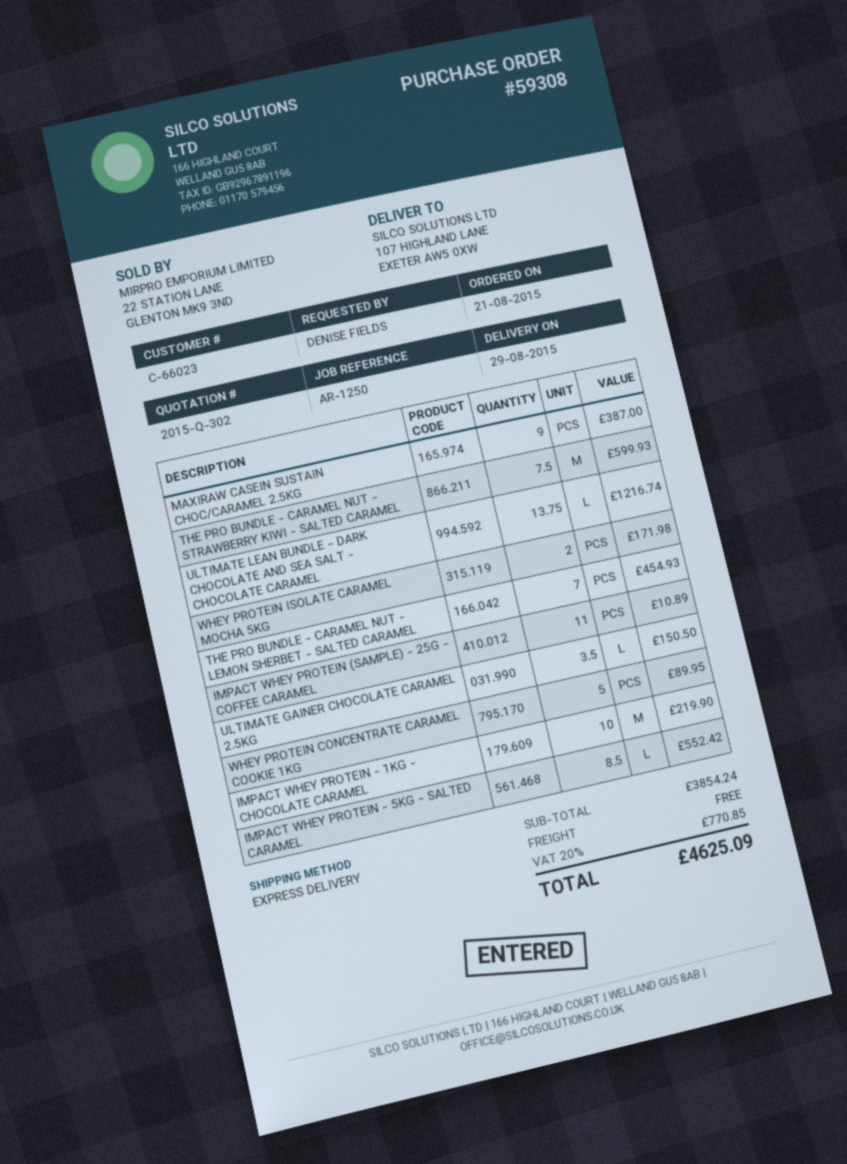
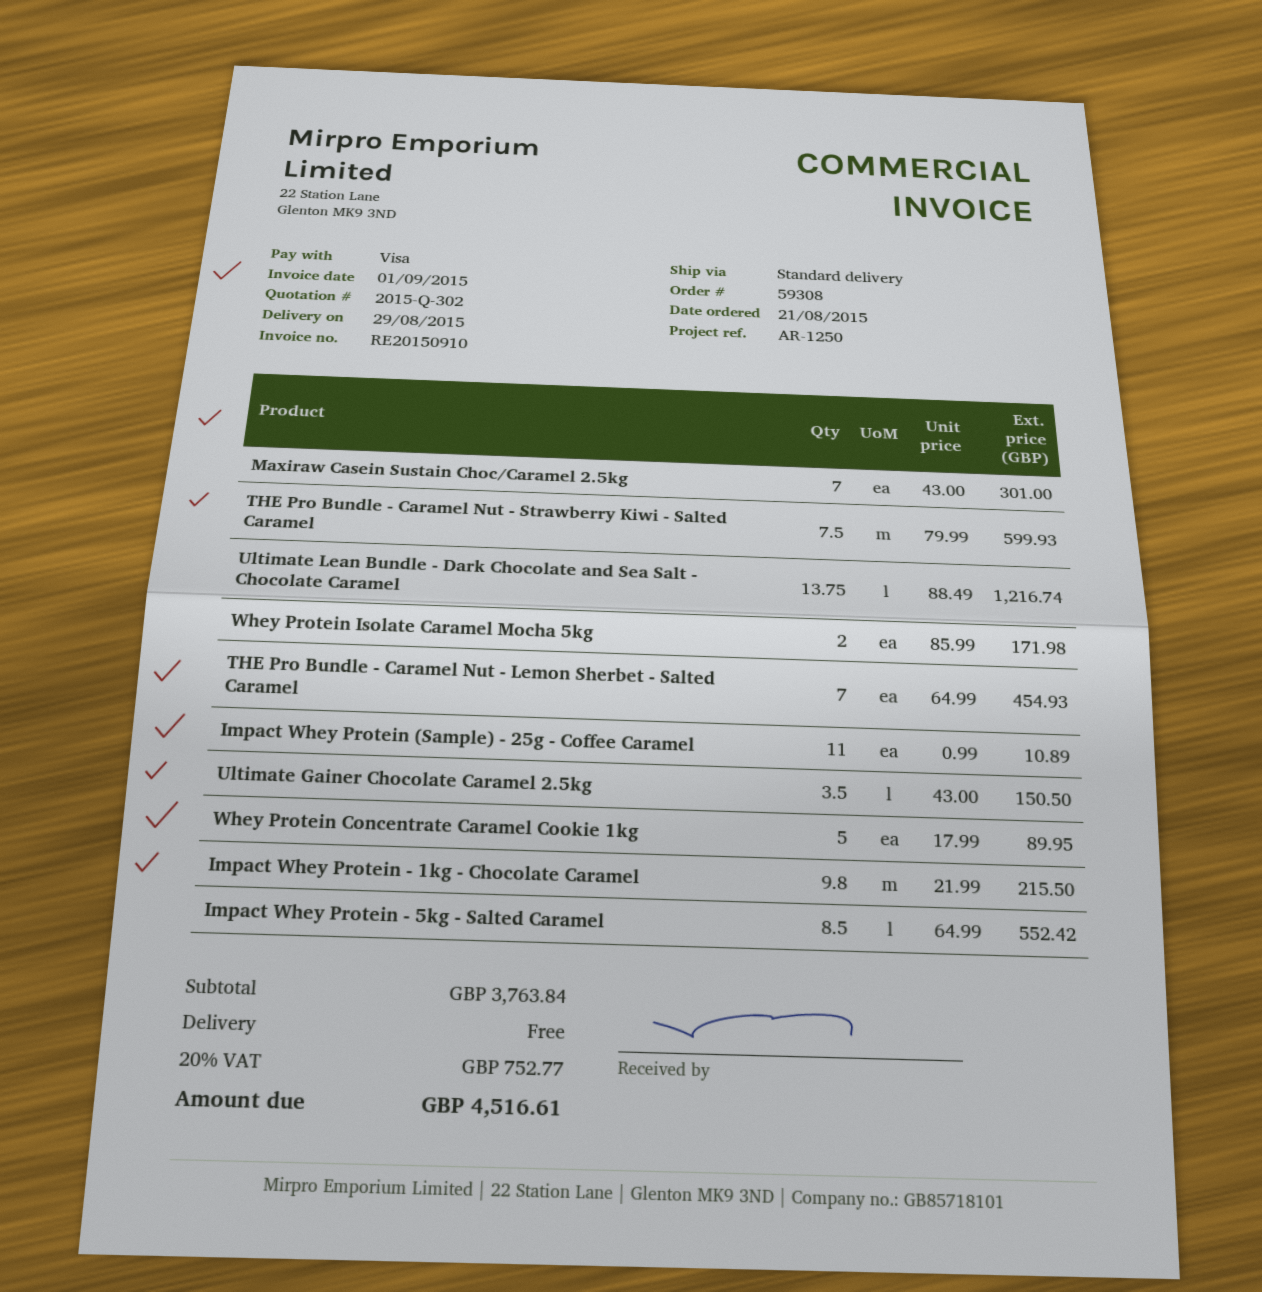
shipping method: express -> standard
MAXIRAW CASEIN SUSTAIN CHOC/CARAMEL 2.5KG: 9 for 387.00 -> 7 for 301.00
IMPACT WHEY PROTEIN - 1KG - CHOCOLATE CARAMEL: 10 for 219.90 -> 9.8 for 215.50
subtotal: 3854.24 -> 3763.84
tax: 20% = 770.85 -> 20% = 752.77
total: 4625.09 -> 4516.61

